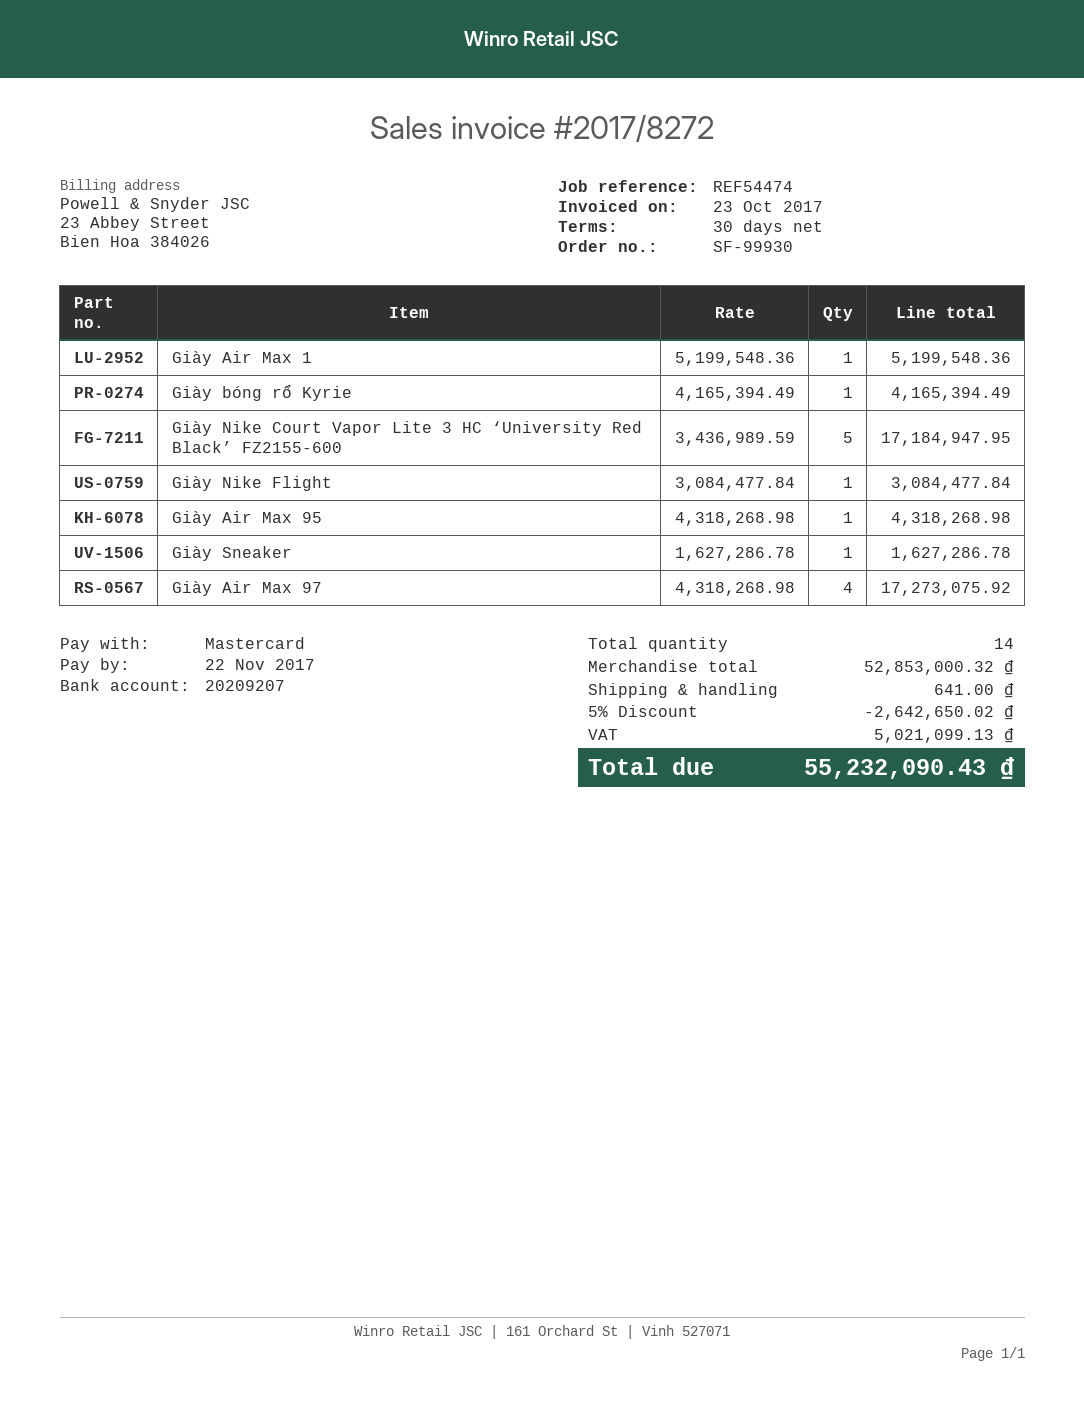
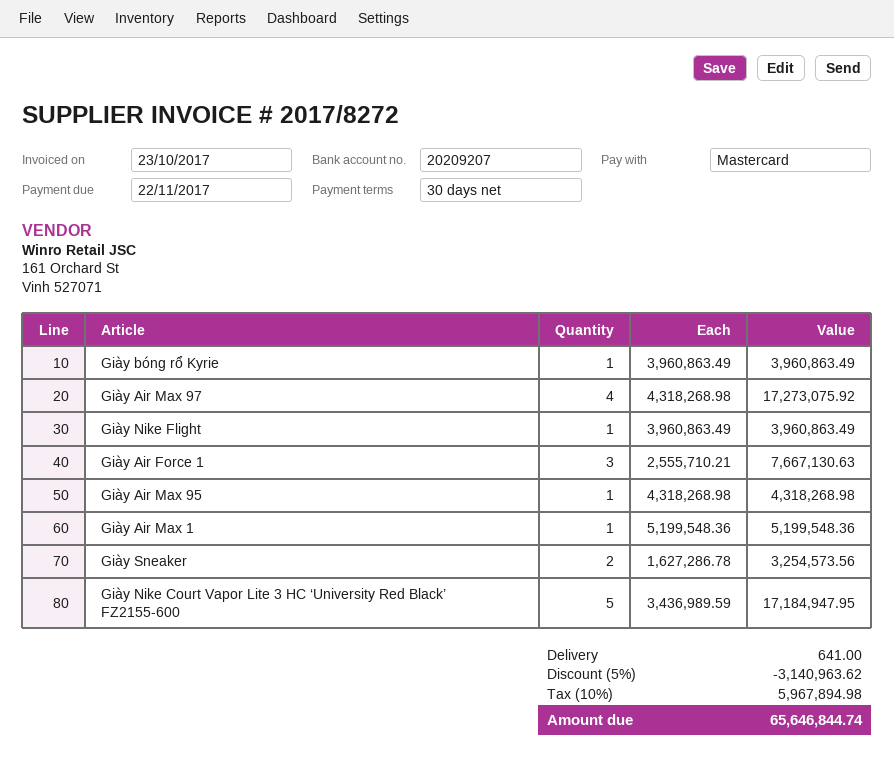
Giày bóng rổ Kyrie: 1 x 4165394.49 = 4165394.49 -> 1 x 3960863.49 = 3960863.49
Giày Nike Flight: 1 x 3084477.84 = 3084477.84 -> 1 x 3960863.49 = 3960863.49
Giày Sneaker: 1 x 1627286.78 = 1627286.78 -> 2 x 1627286.78 = 3254573.56
Giày Air Force 1: none -> 3 x 2555710.21 = 7667130.63
discount: 5% = 2642650.02 -> 5% = 3140963.62
tax: 5021099.13 -> 5967894.98
total: 55232090.43 -> 65646844.74

